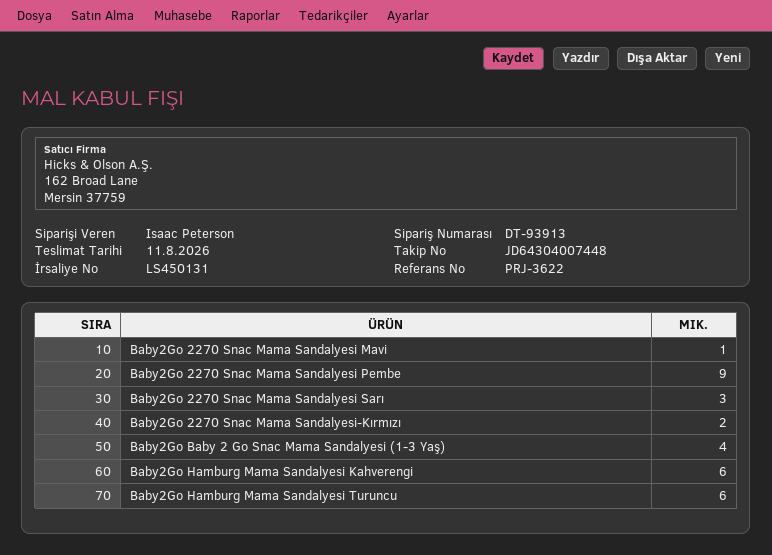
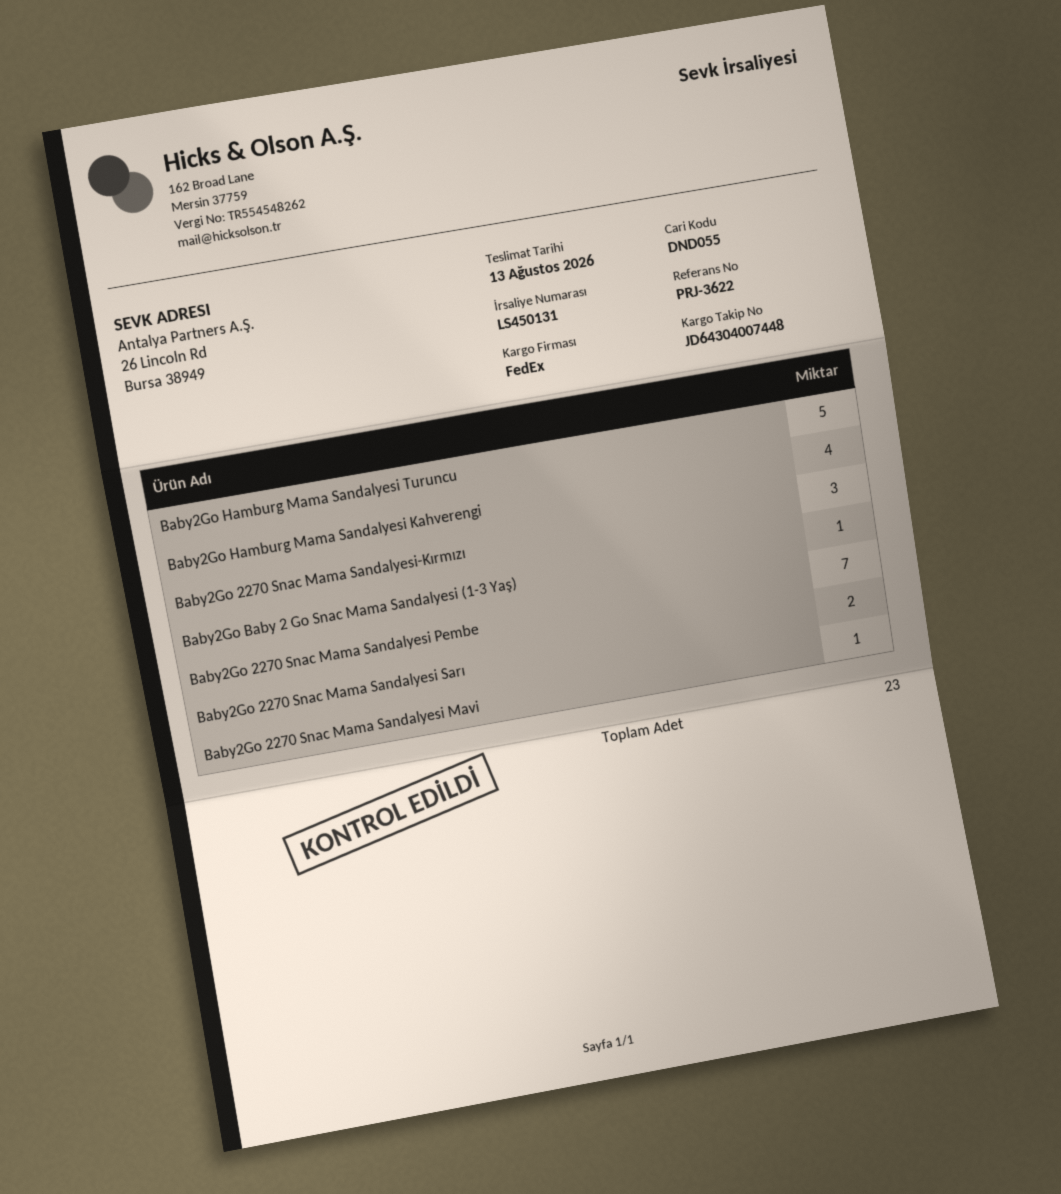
delivery date: 2026-08-11 -> 2026-08-13
Baby2Go 2270 Snac Mama Sandalyesi Pembe: 9 -> 7
Baby2Go 2270 Snac Mama Sandalyesi Sarı: 3 -> 2
Baby2Go 2270 Snac Mama Sandalyesi-Kırmızı: 2 -> 3
Baby2Go Baby 2 Go Snac Mama Sandalyesi (1-3 Yaş): 4 -> 1
Baby2Go Hamburg Mama Sandalyesi Kahverengi: 6 -> 4
Baby2Go Hamburg Mama Sandalyesi Turuncu: 6 -> 5

